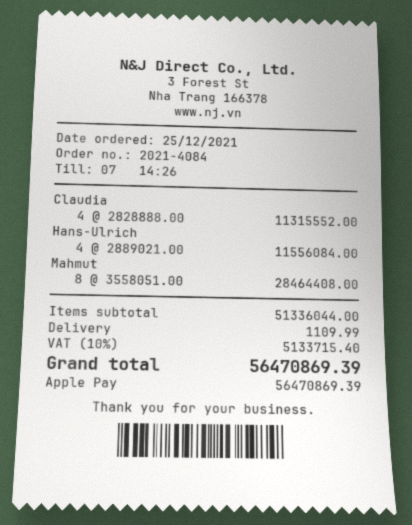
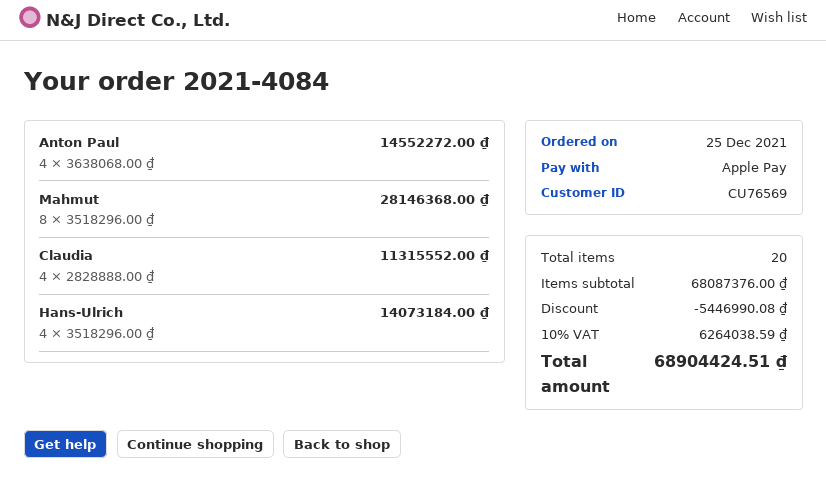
Hans-Ulrich: 4 x 2889021.00 = 11556084.00 -> 4 x 3518296.00 = 14073184.00
Mahmut: 8 x 3558051.00 = 28464408.00 -> 8 x 3518296.00 = 28146368.00
Anton Paul: none -> 4 x 3638068.00 = 14552272.00
subtotal: 51336044.00 -> 68087376.00
discount: none -> 5446990.08
shipping: 1109.99 -> none
tax: 10% = 5133715.40 -> 10% = 6264038.59
total: 56470869.39 -> 68904424.51

